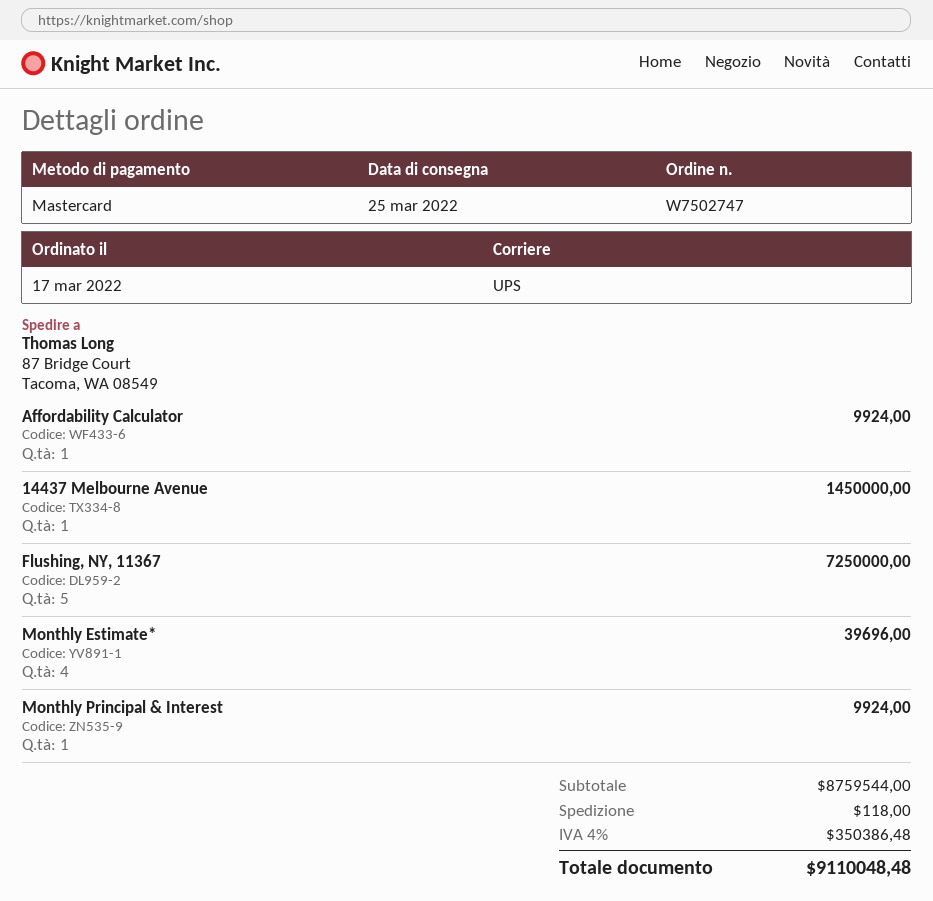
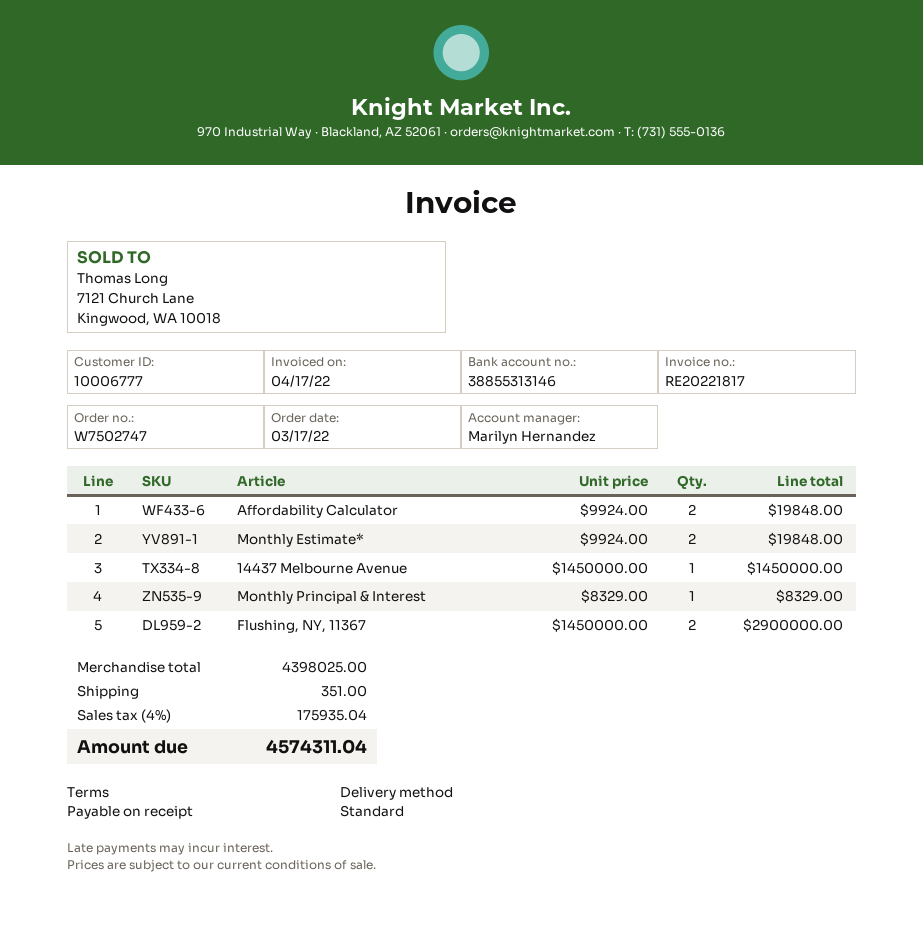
shipping method: UPS -> standard
Affordability Calculator: 1 for 9924.00 -> 2 for 19848.00
Flushing, NY, 11367: 5 for 7250000.00 -> 2 for 2900000.00
Monthly Estimate*: 4 for 39696.00 -> 2 for 19848.00
Monthly Principal & Interest: 1 for 9924.00 -> 1 for 8329.00
subtotal: 8759544.00 -> 4398025.00
shipping: 118.00 -> 351.00
tax: 4% = 350386.48 -> 4% = 175935.04
total: 9110048.48 -> 4574311.04

